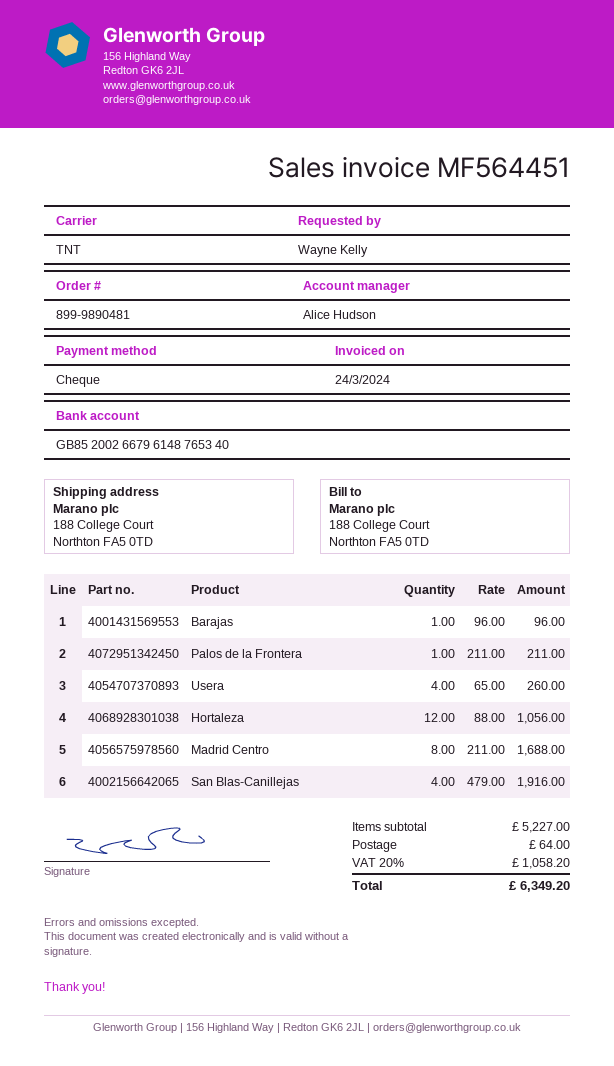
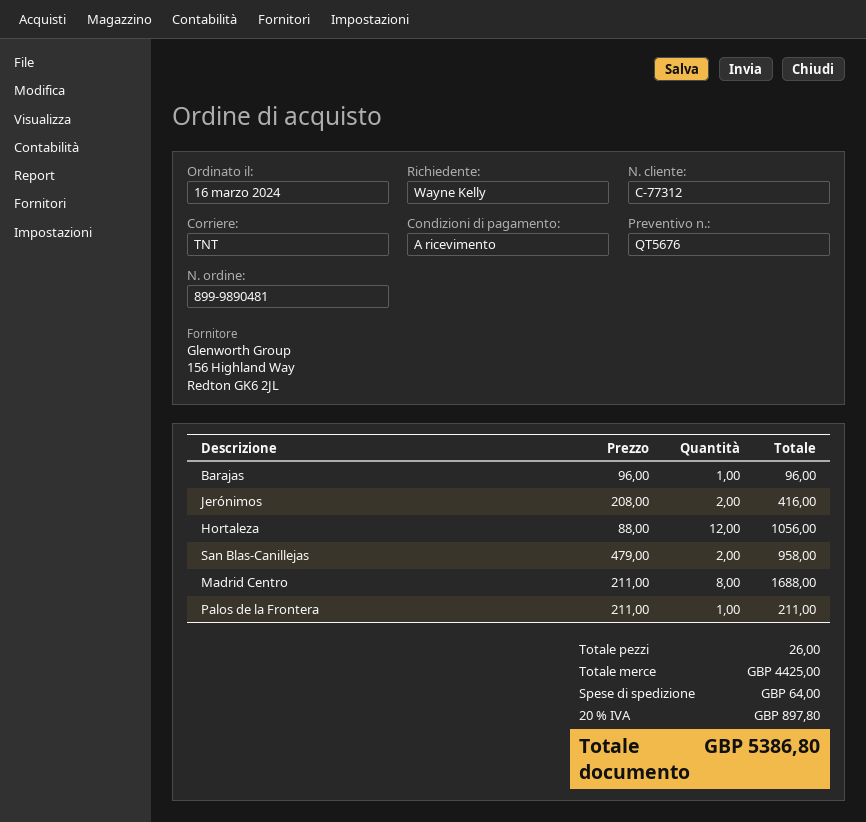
Usera: 4 x 65.00 = 260.00 -> none
San Blas-Canillejas: 4 x 479.00 = 1916.00 -> 2 x 479.00 = 958.00
Jerónimos: none -> 2 x 208.00 = 416.00
subtotal: 5227.00 -> 4425.00
tax: 20% = 1058.20 -> 20% = 897.80
total: 6349.20 -> 5386.80

